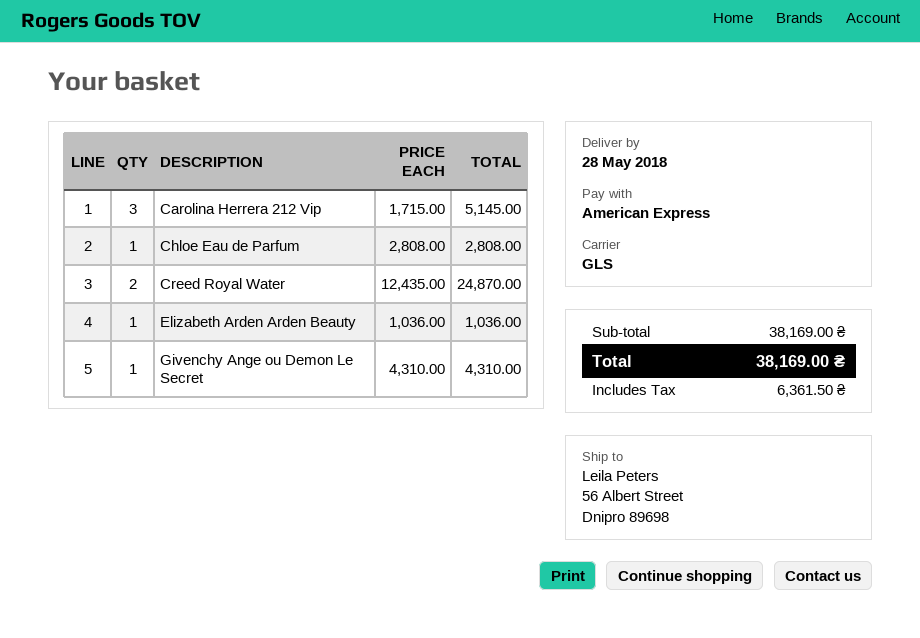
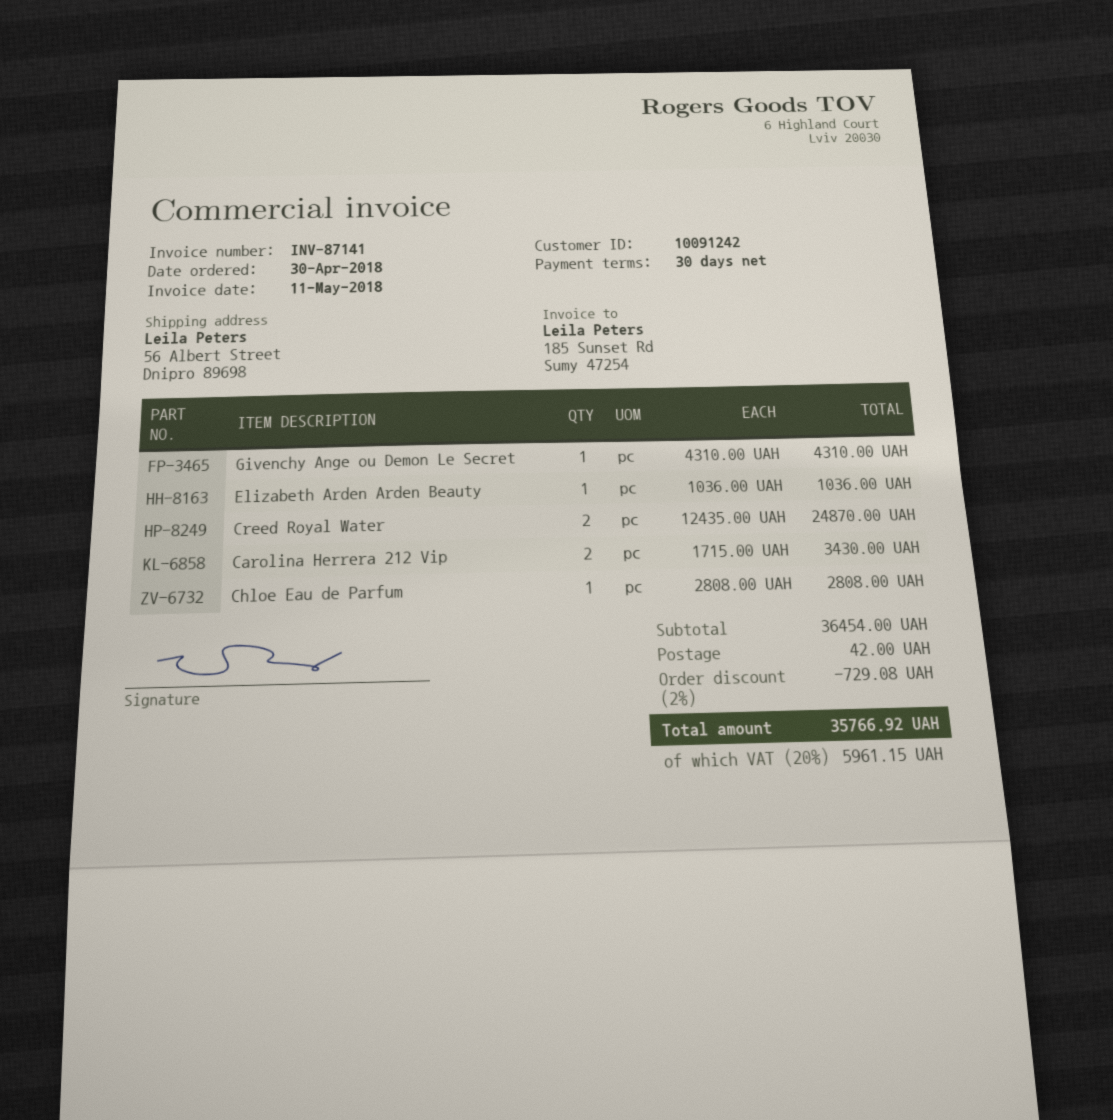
Carolina Herrera 212 Vip: 3 x 1715.00 = 5145.00 -> 2 x 1715.00 = 3430.00
subtotal: 38169.00 -> 36454.00
discount: none -> 2% = 729.08
shipping: none -> 42.00
tax: 6361.50 -> 5961.15
total: 38169.00 -> 35766.92

